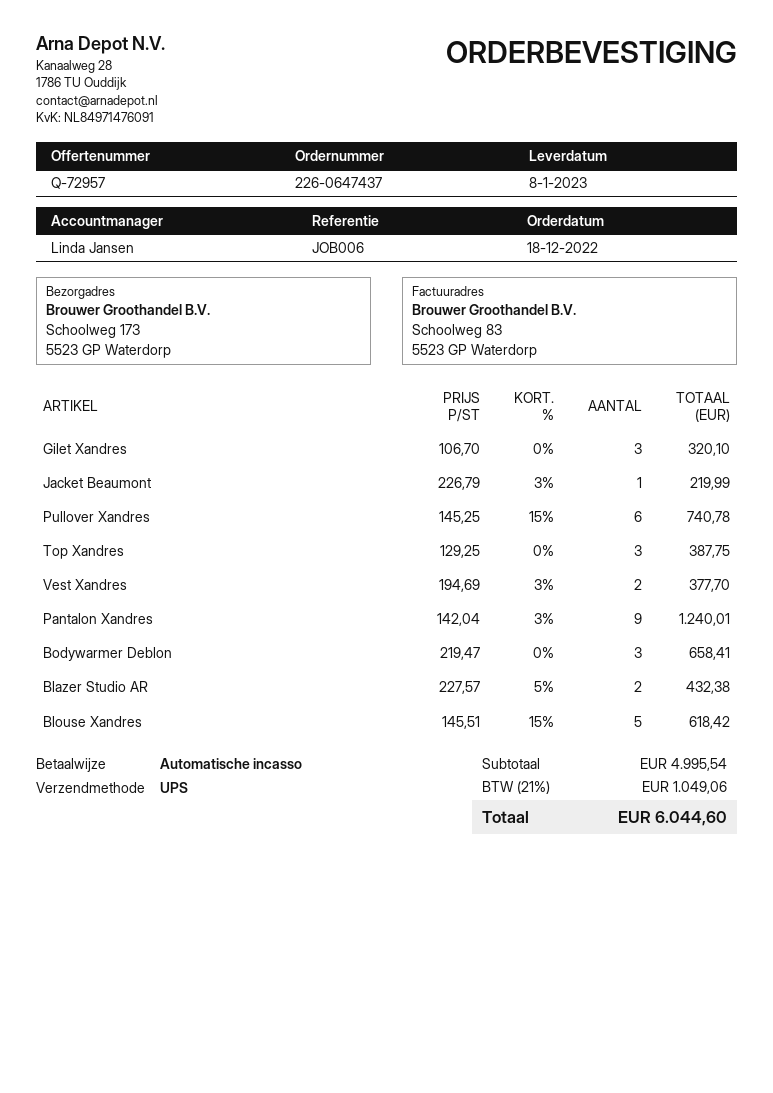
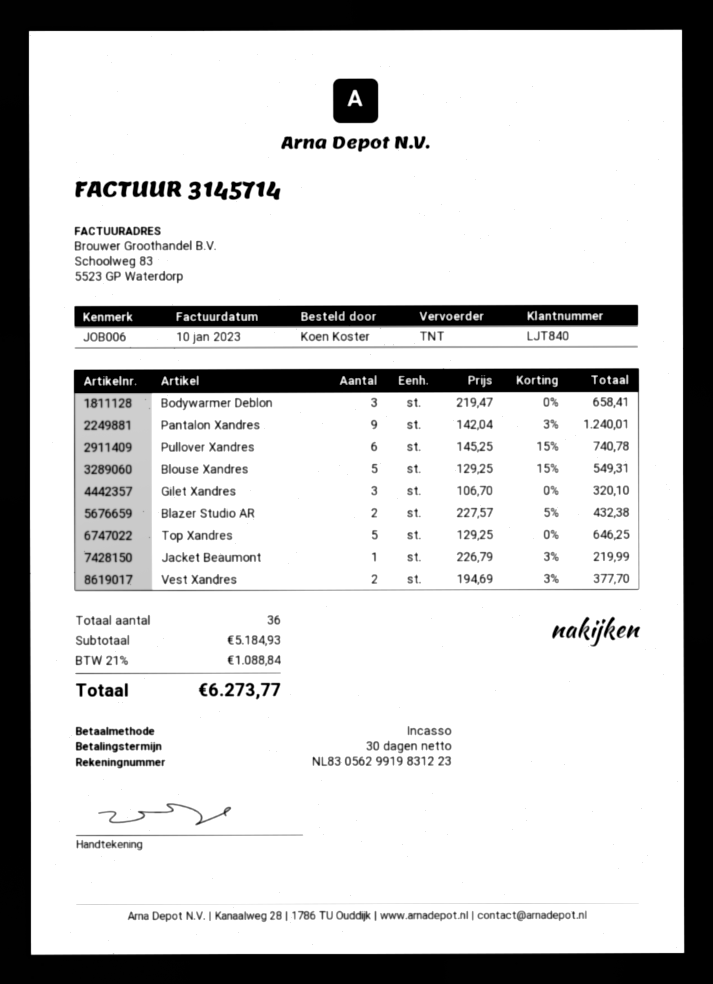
shipping method: UPS -> TNT
Top Xandres: 3 x 129.25 = 387.75 -> 5 x 129.25 = 646.25
Blouse Xandres: 5 x 145.51 - 15% = 618.42 -> 5 x 129.25 - 15% = 549.31
subtotal: 4995.54 -> 5184.93
tax: 21% = 1049.06 -> 21% = 1088.84
total: 6044.60 -> 6273.77

